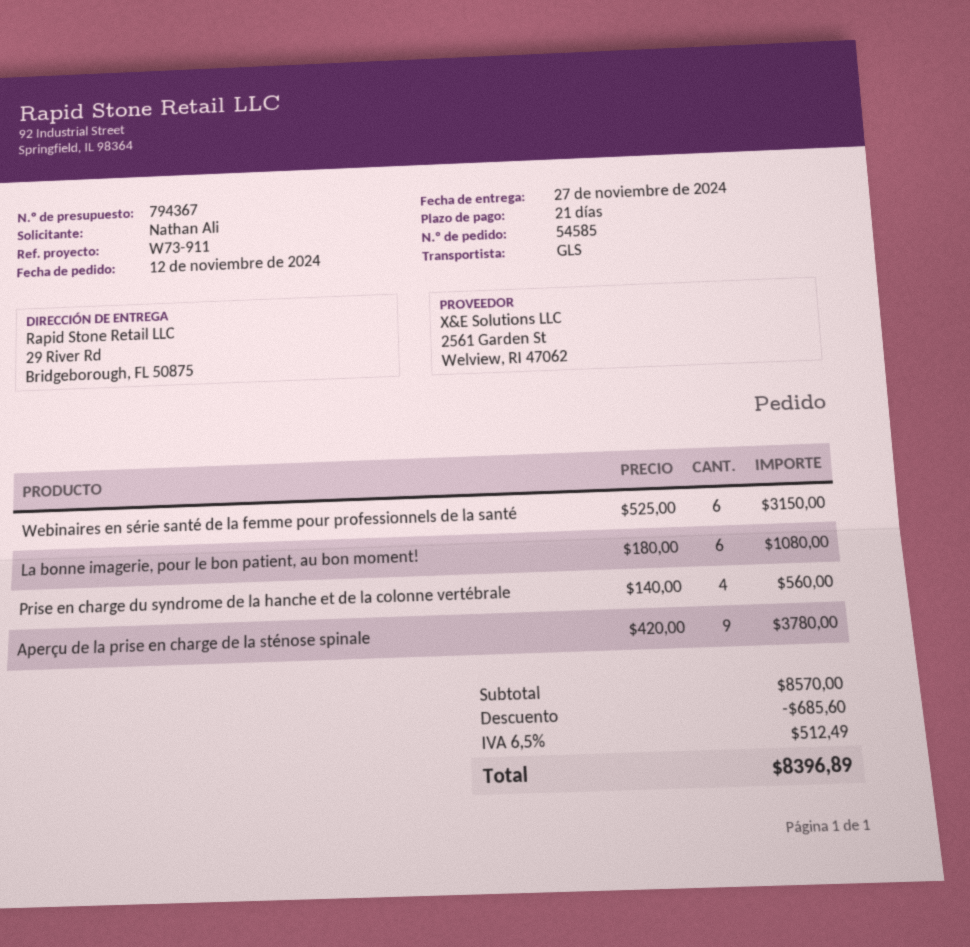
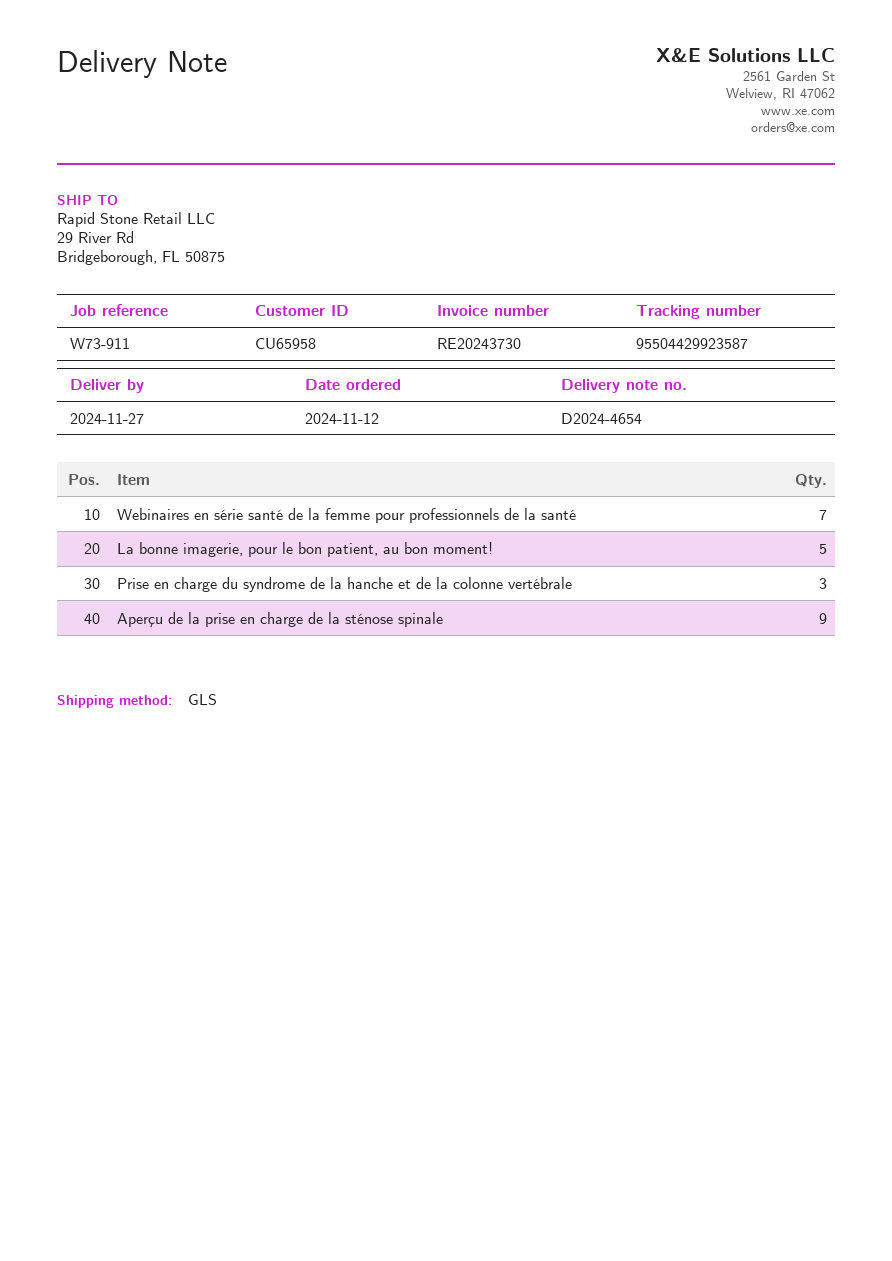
Webinaires en série santé de la femme pour professionnels de la santé: 6 -> 7
La bonne imagerie, pour le bon patient, au bon moment!: 6 -> 5
Prise en charge du syndrome de la hanche et de la colonne vertébrale: 4 -> 3

